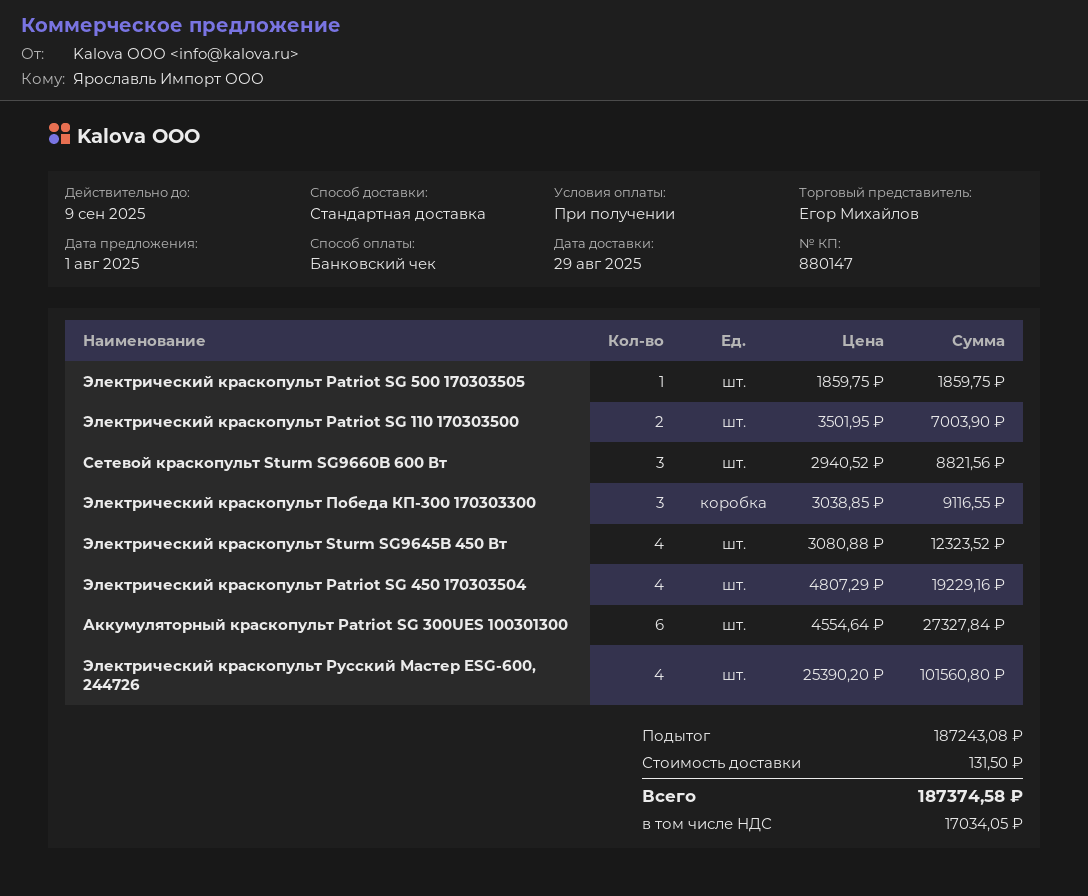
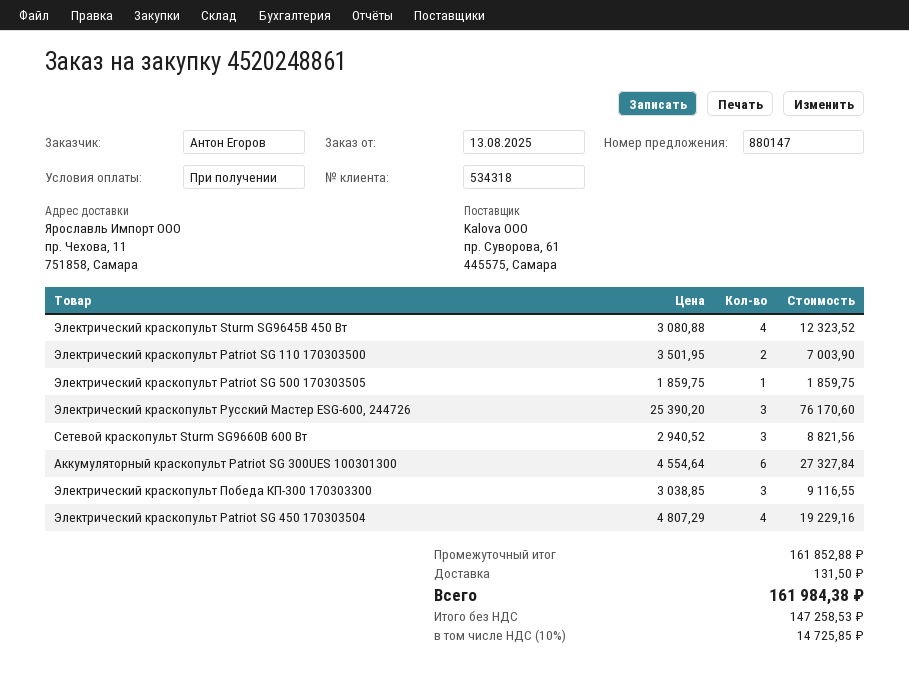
Электрический краскопульт Русский Мастер ESG-600, 244726: 4 x 25390.20 = 101560.80 -> 3 x 25390.20 = 76170.60
subtotal: 187243.08 -> 161852.88
tax: 17034.05 -> 14725.85
total: 187374.58 -> 161984.38

